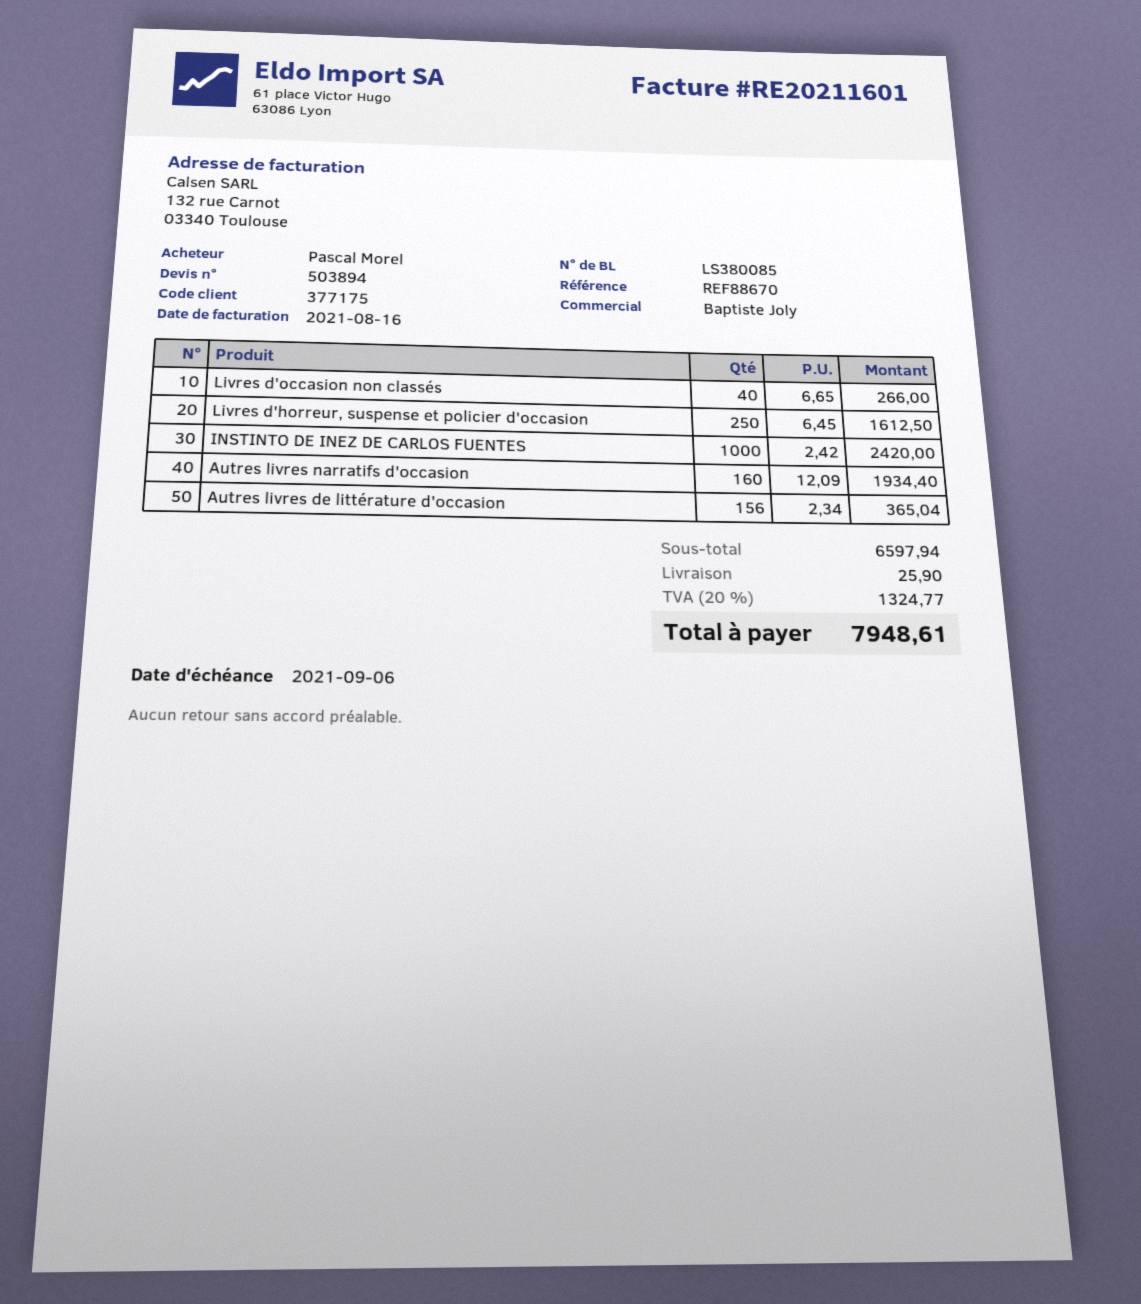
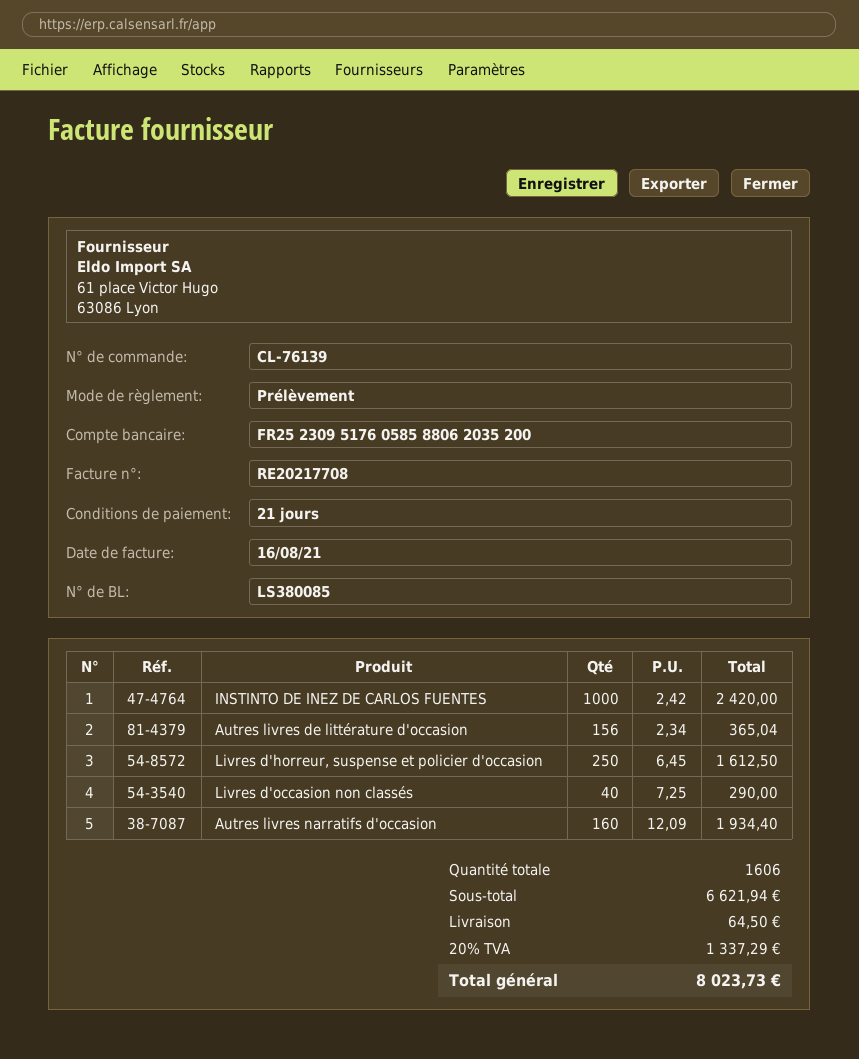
invoice number: RE20211601 -> RE20217708
Livres d'occasion non classés: 40 x 6.65 = 266.00 -> 40 x 7.25 = 290.00
subtotal: 6597.94 -> 6621.94
shipping: 25.90 -> 64.50
tax: 20% = 1324.77 -> 20% = 1337.29
total: 7948.61 -> 8023.73

